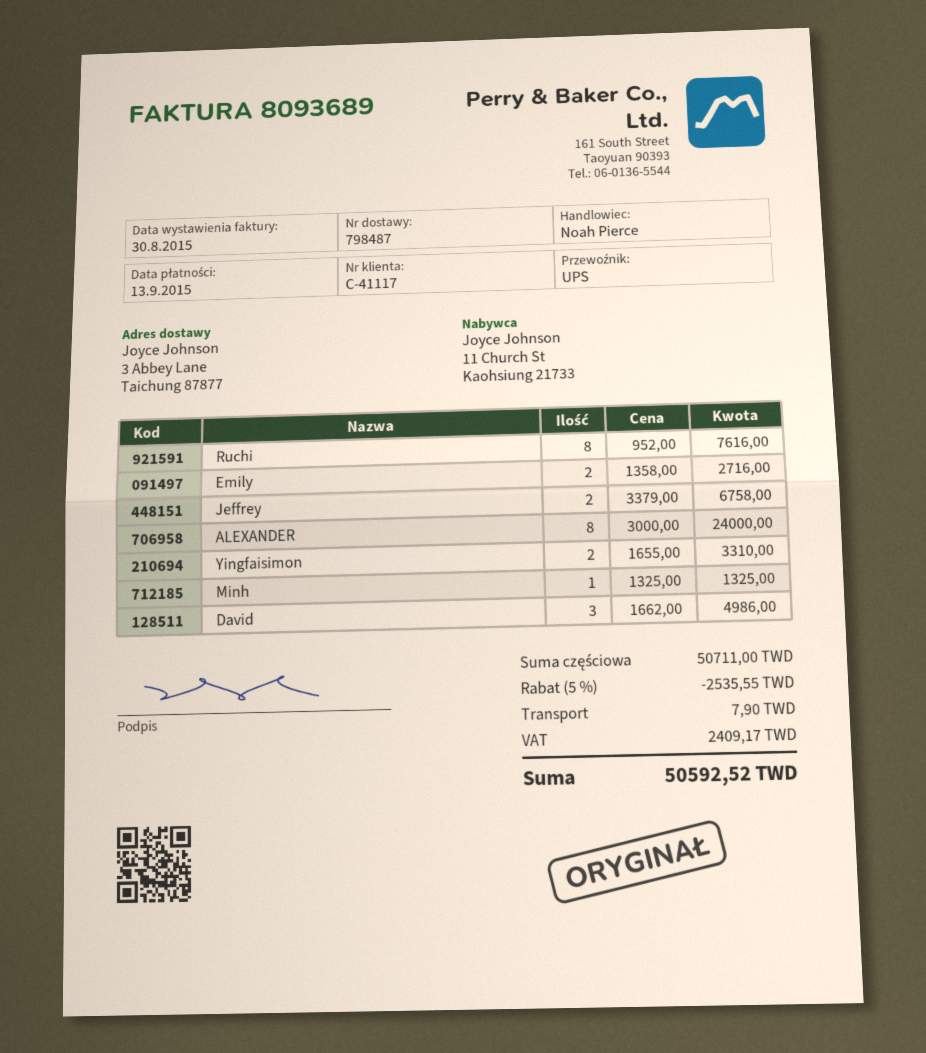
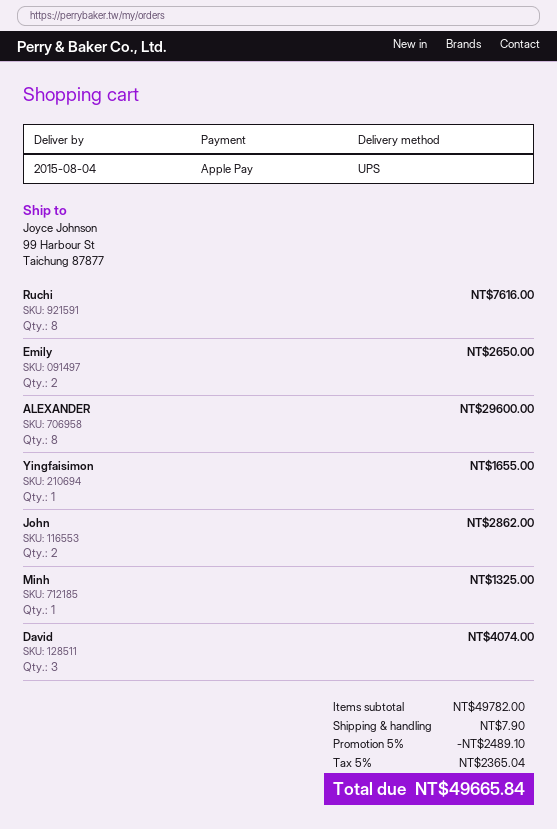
ship to: 3 Abbey Lane, Taichung 87877 -> 99 Harbour St, Taichung 87877
Emily: 2 for 2716.00 -> 2 for 2650.00
Jeffrey: 2 for 6758.00 -> none
ALEXANDER: 8 for 24000.00 -> 8 for 29600.00
Yingfaisimon: 2 for 3310.00 -> 1 for 1655.00
David: 3 for 4986.00 -> 3 for 4074.00
John: none -> 2 for 2862.00
subtotal: 50711.00 -> 49782.00
discount: 5% = 2535.55 -> 5% = 2489.10
tax: 2409.17 -> 2365.04
total: 50592.52 -> 49665.84

